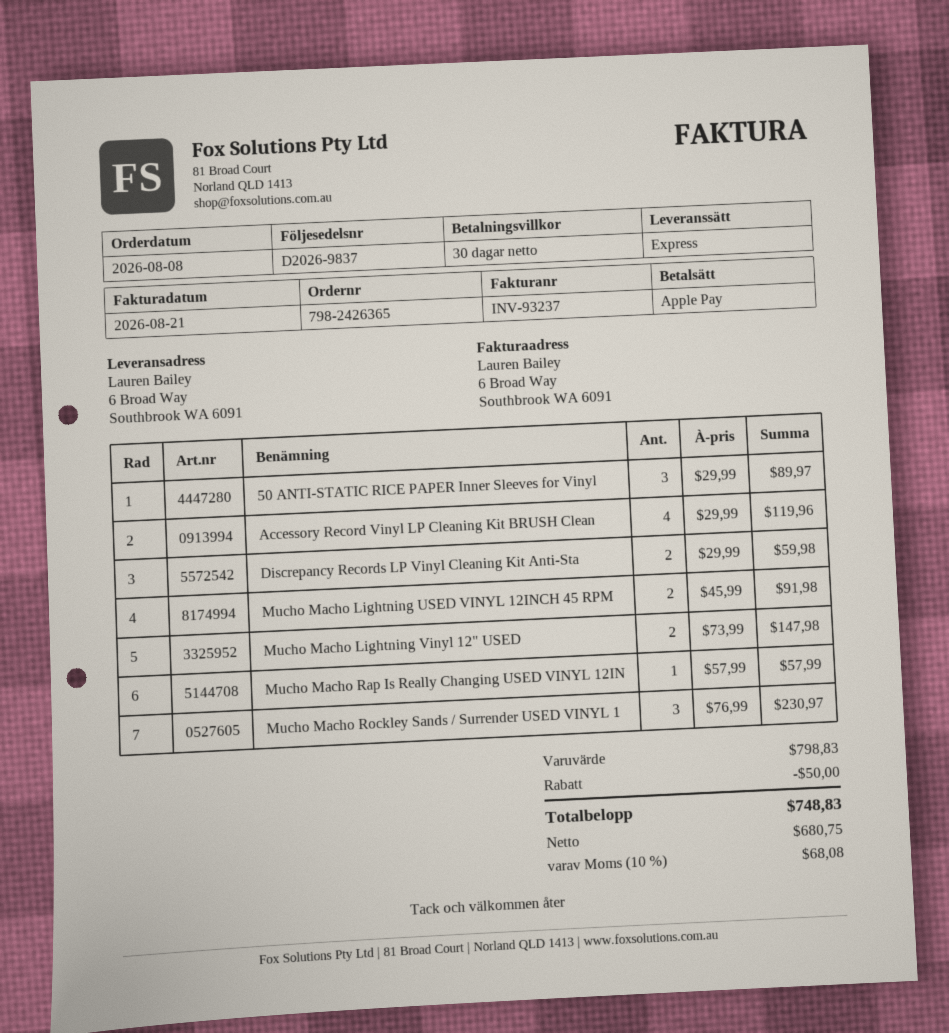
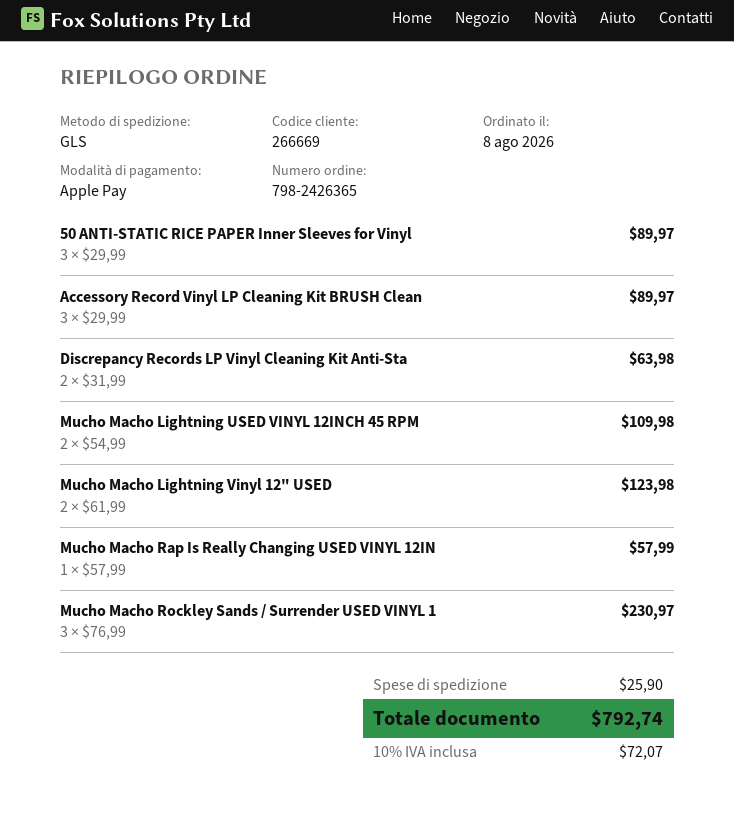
shipping method: express -> GLS
Accessory Record Vinyl LP Cleaning Kit BRUSH Clean: 4 x 29.99 = 119.96 -> 3 x 29.99 = 89.97
Discrepancy Records LP Vinyl Cleaning Kit Anti-Sta: 2 x 29.99 = 59.98 -> 2 x 31.99 = 63.98
Mucho Macho Lightning USED VINYL 12INCH 45 RPM: 2 x 45.99 = 91.98 -> 2 x 54.99 = 109.98
Mucho Macho Lightning Vinyl 12" USED: 2 x 73.99 = 147.98 -> 2 x 61.99 = 123.98
discount: 50.00 -> none
shipping: none -> 25.90
tax: 10% = 68.08 -> 10% = 72.07
total: 748.83 -> 792.74

